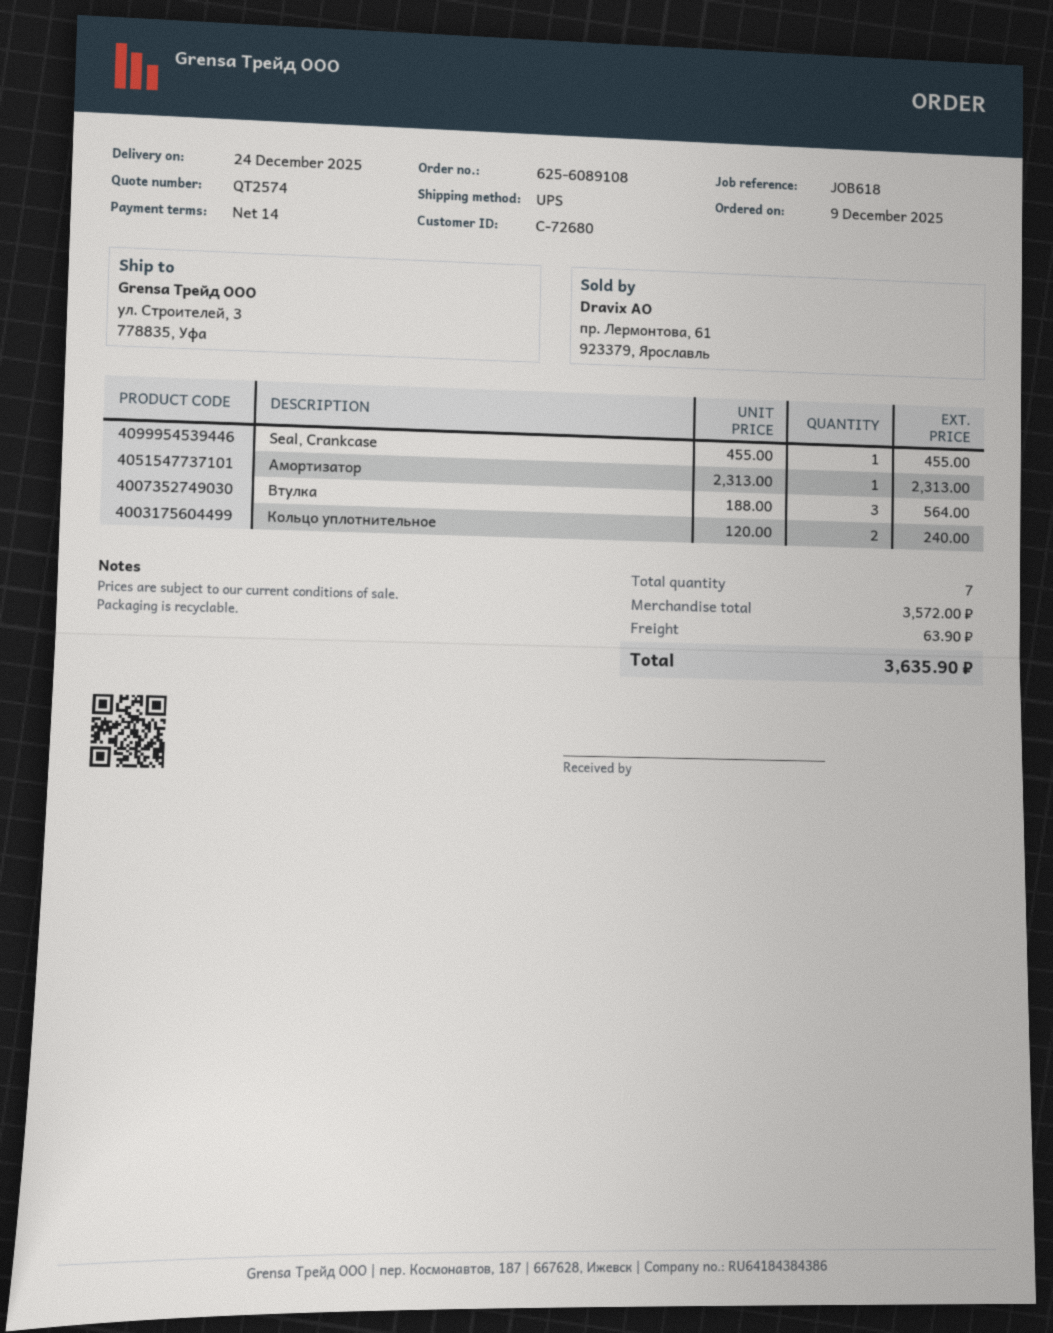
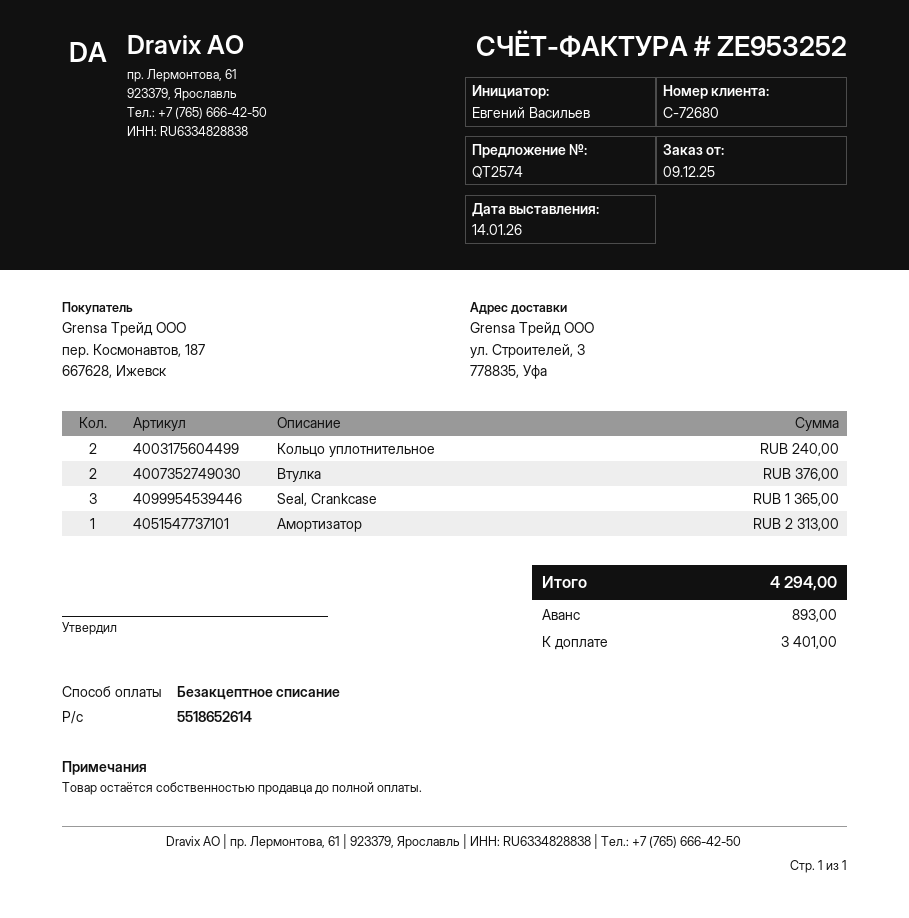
Seal, Crankcase: 1 for 455.00 -> 3 for 1365.00
Втулка: 3 for 564.00 -> 2 for 376.00
shipping: 63.90 -> none
total: 3635.90 -> 4294.00

